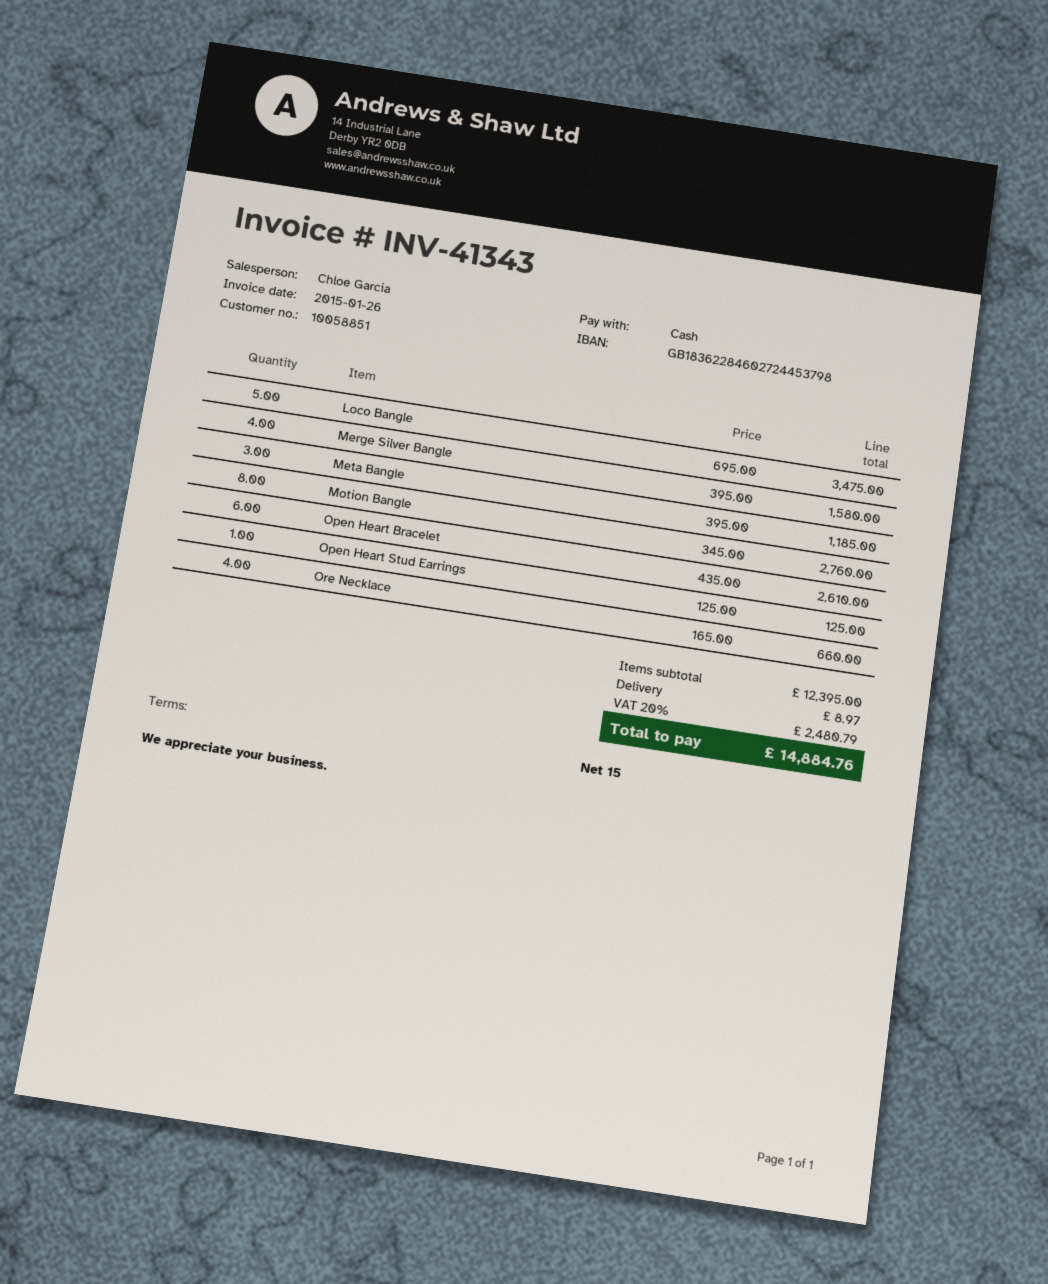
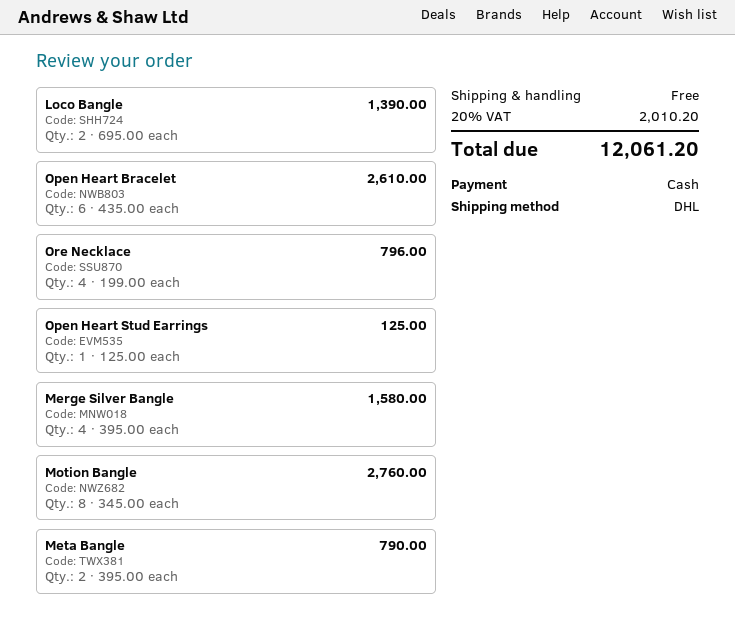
Loco Bangle: 5 x 695.00 = 3475.00 -> 2 x 695.00 = 1390.00
Meta Bangle: 3 x 395.00 = 1185.00 -> 2 x 395.00 = 790.00
Ore Necklace: 4 x 165.00 = 660.00 -> 4 x 199.00 = 796.00
shipping: 8.97 -> 0.00
tax: 20% = 2480.79 -> 20% = 2010.20
total: 14884.76 -> 12061.20

